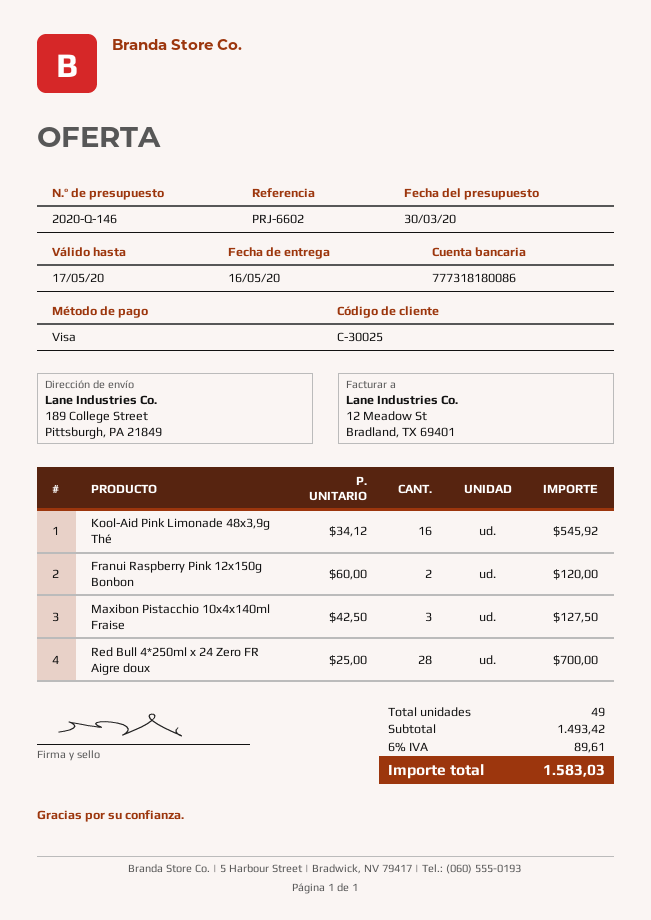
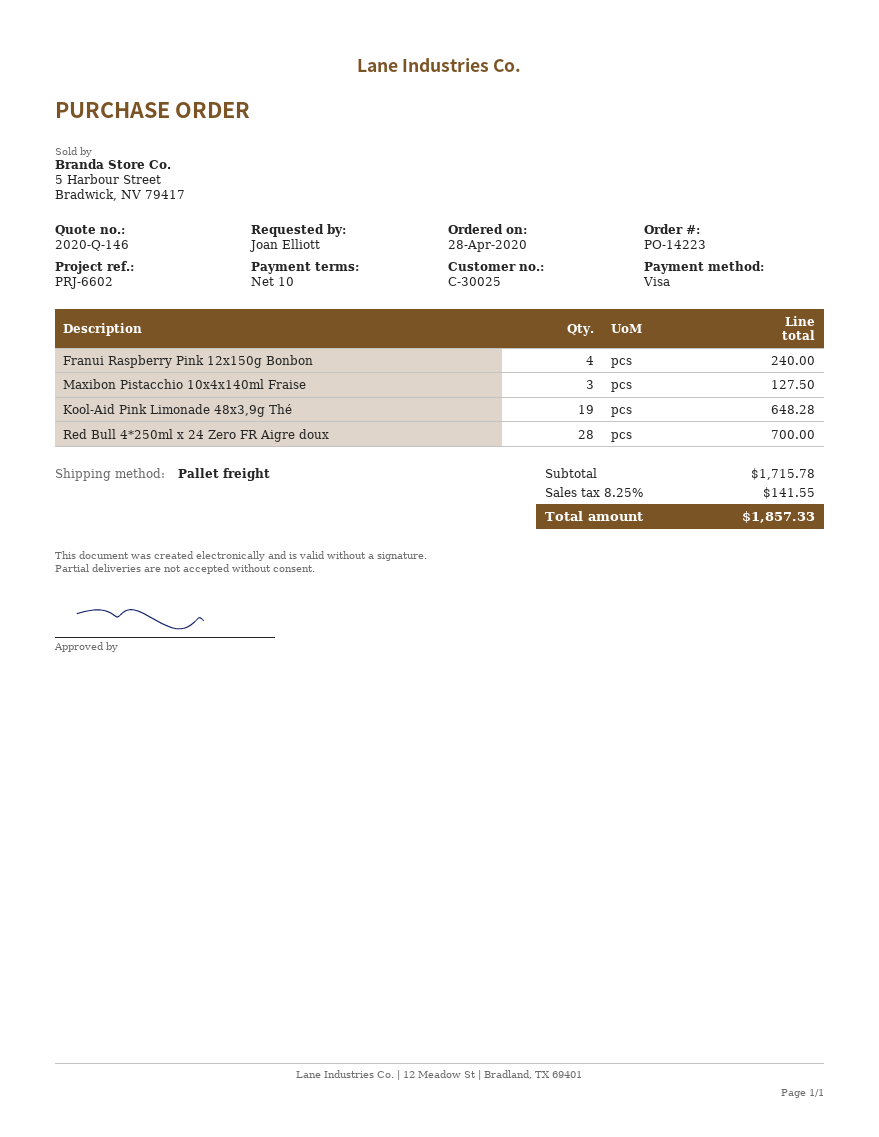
Kool-Aid Pink Limonade 48x3,9g Thé: 16 for 545.92 -> 19 for 648.28
Franui Raspberry Pink 12x150g Bonbon: 2 for 120.00 -> 4 for 240.00
subtotal: 1493.42 -> 1715.78
tax: 6% = 89.61 -> 8.25% = 141.55
total: 1583.03 -> 1857.33

